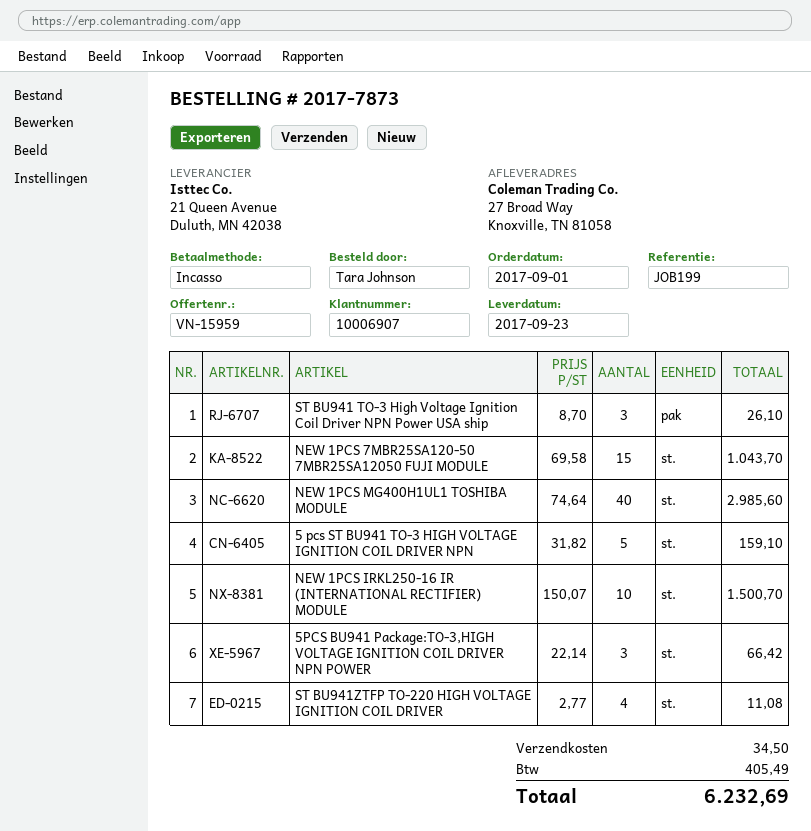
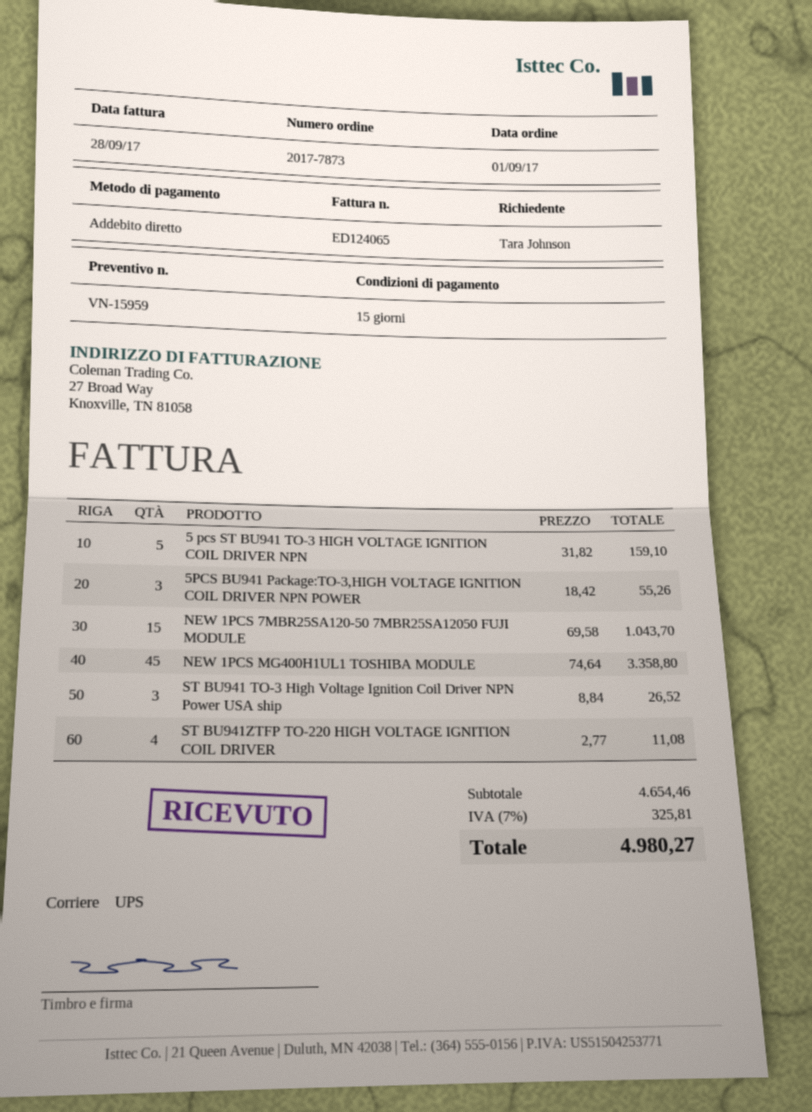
ST BU941 TO-3 High Voltage Ignition Coil Driver NPN Power USA ship: 3 x 8.70 = 26.10 -> 3 x 8.84 = 26.52
NEW 1PCS MG400H1UL1 TOSHIBA MODULE: 40 x 74.64 = 2985.60 -> 45 x 74.64 = 3358.80
NEW 1PCS IRKL250-16 IR (INTERNATIONAL RECTIFIER) MODULE: 10 x 150.07 = 1500.70 -> none
5PCS BU941 Package:TO-3,HIGH VOLTAGE IGNITION COIL DRIVER NPN POWER: 3 x 22.14 = 66.42 -> 3 x 18.42 = 55.26
shipping: 34.50 -> none
tax: 405.49 -> 325.81
total: 6232.69 -> 4980.27

